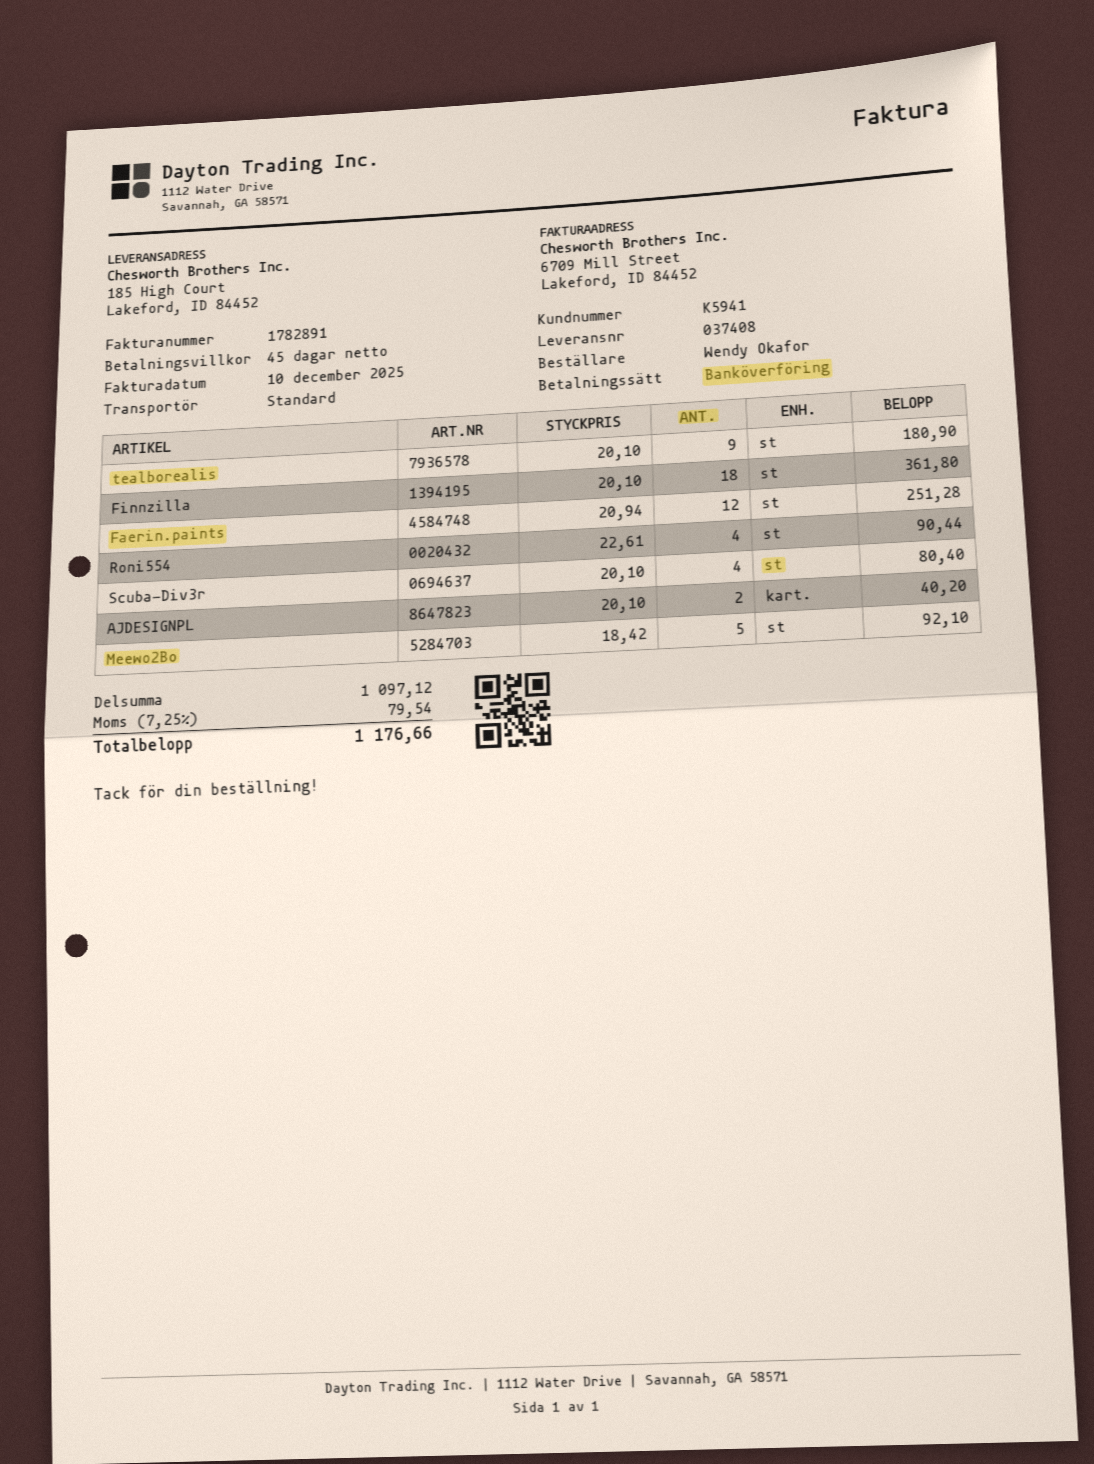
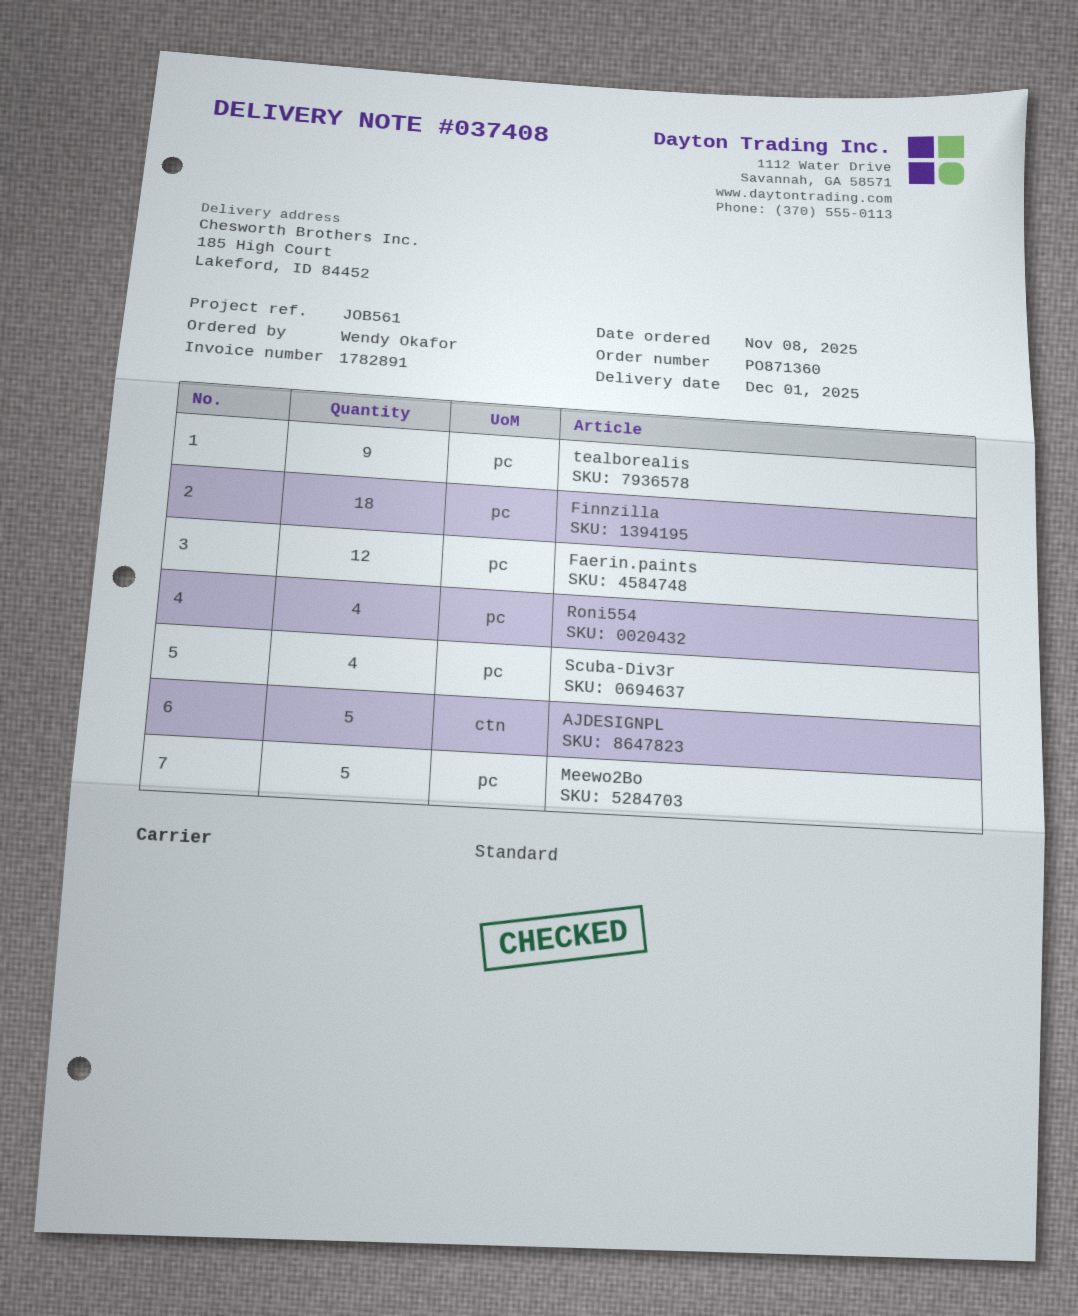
AJDESIGNPL: 2 -> 5

